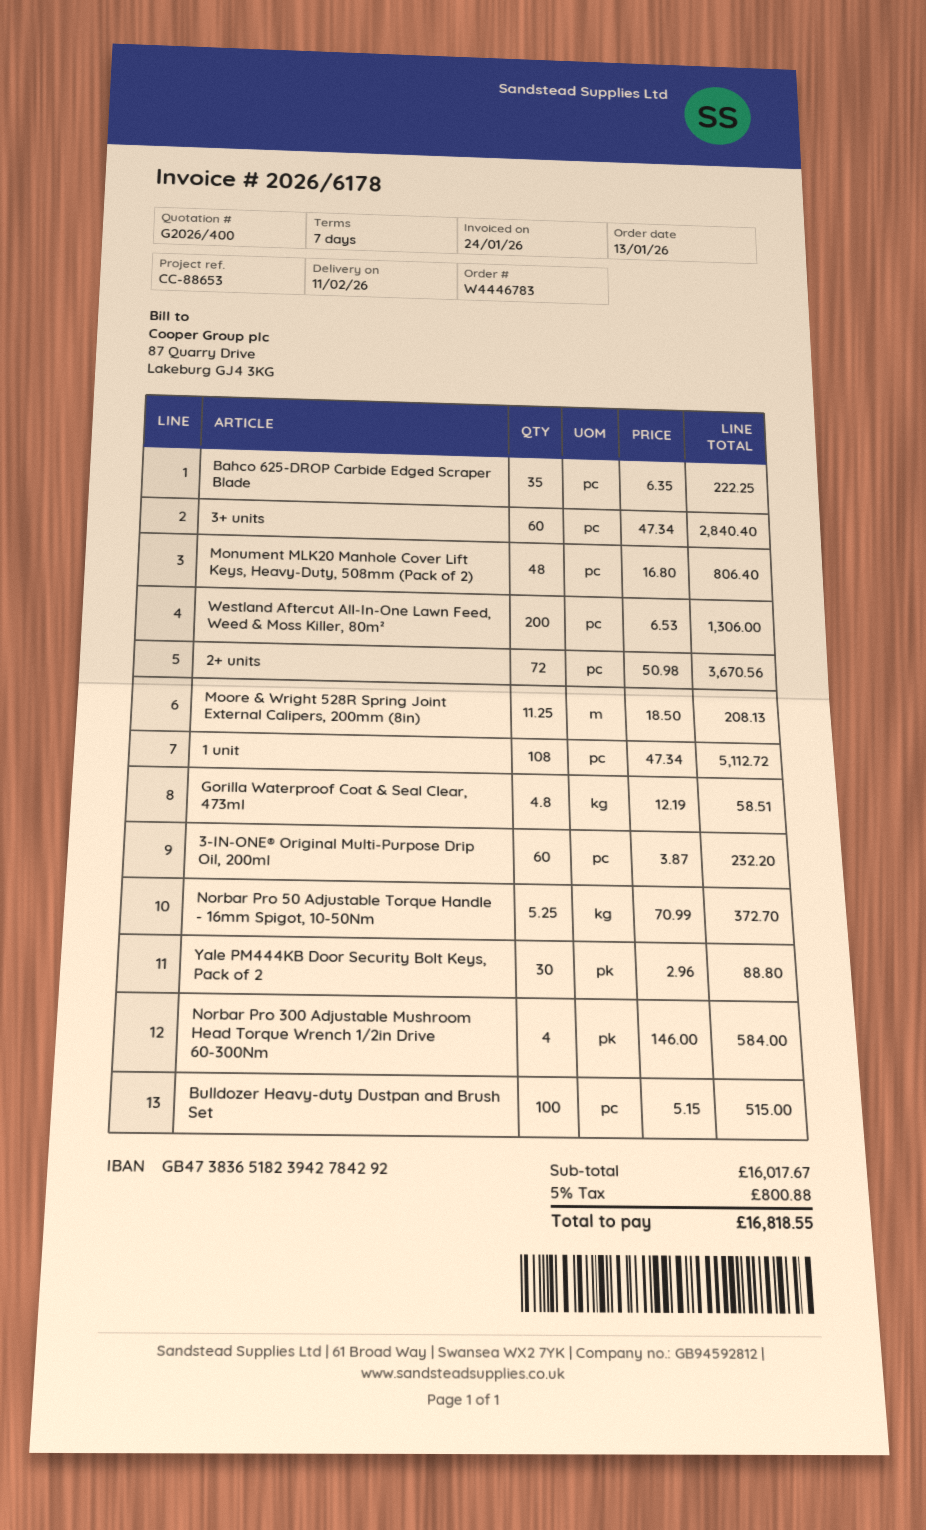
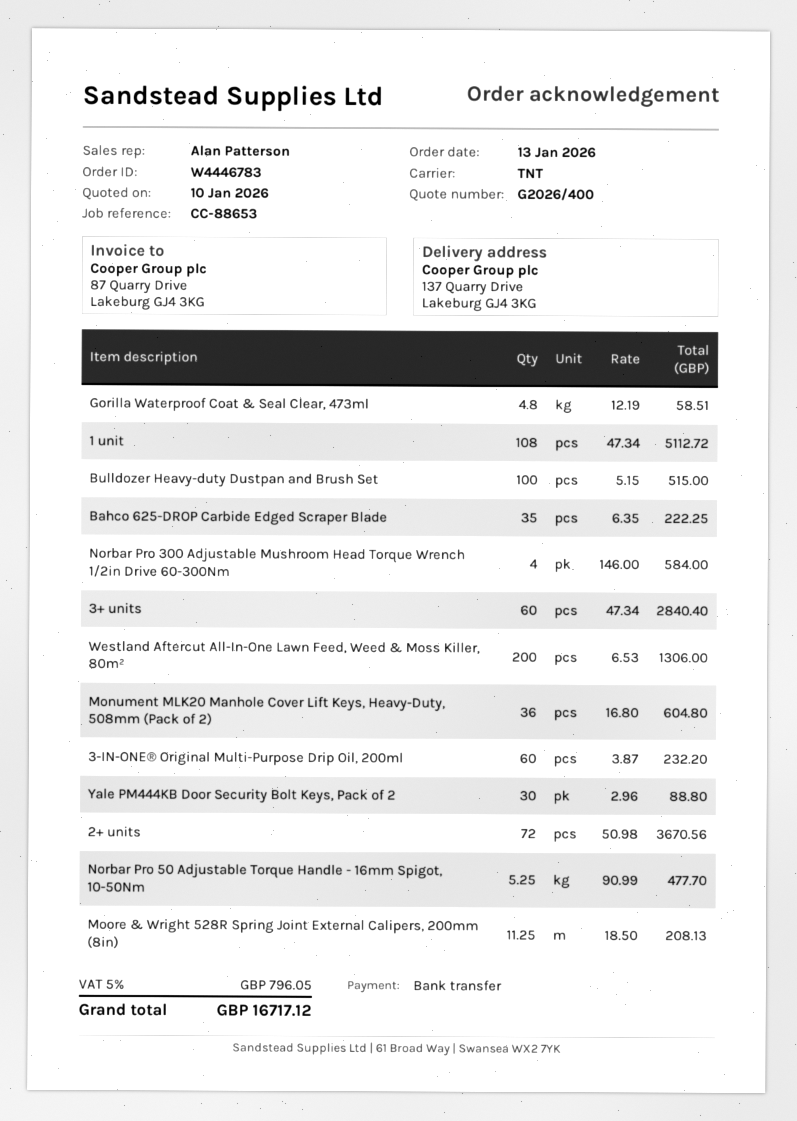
Monument MLK20 Manhole Cover Lift Keys, Heavy-Duty, 508mm (Pack of 2): 48 x 16.80 = 806.40 -> 36 x 16.80 = 604.80
Norbar Pro 50 Adjustable Torque Handle - 16mm Spigot, 10-50Nm: 5.25 x 70.99 = 372.70 -> 5.25 x 90.99 = 477.70
tax: 5% = 800.88 -> 5% = 796.05
total: 16818.55 -> 16717.12

